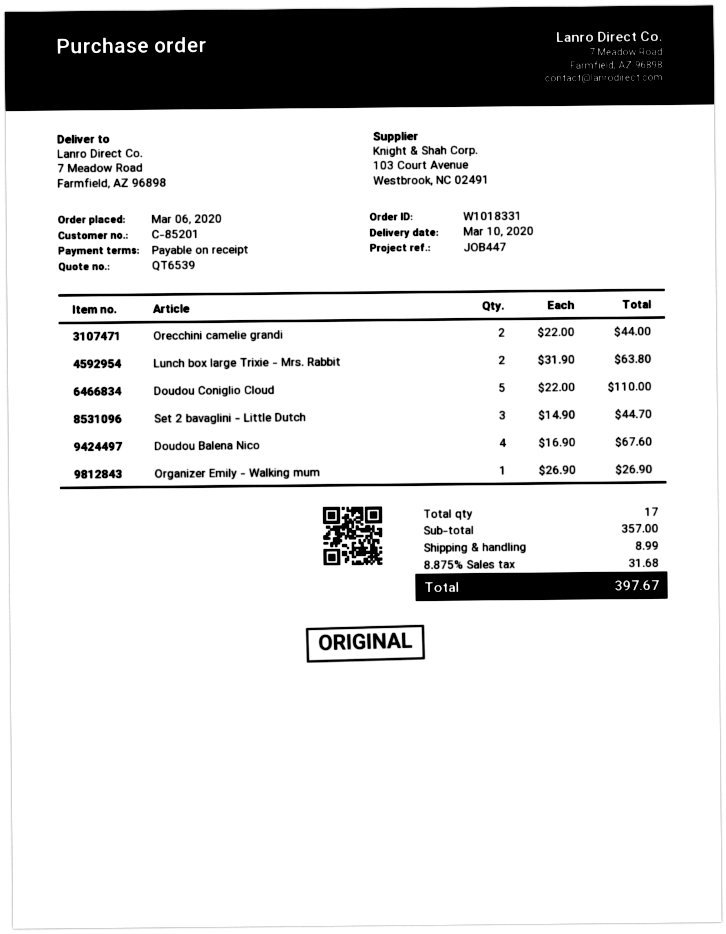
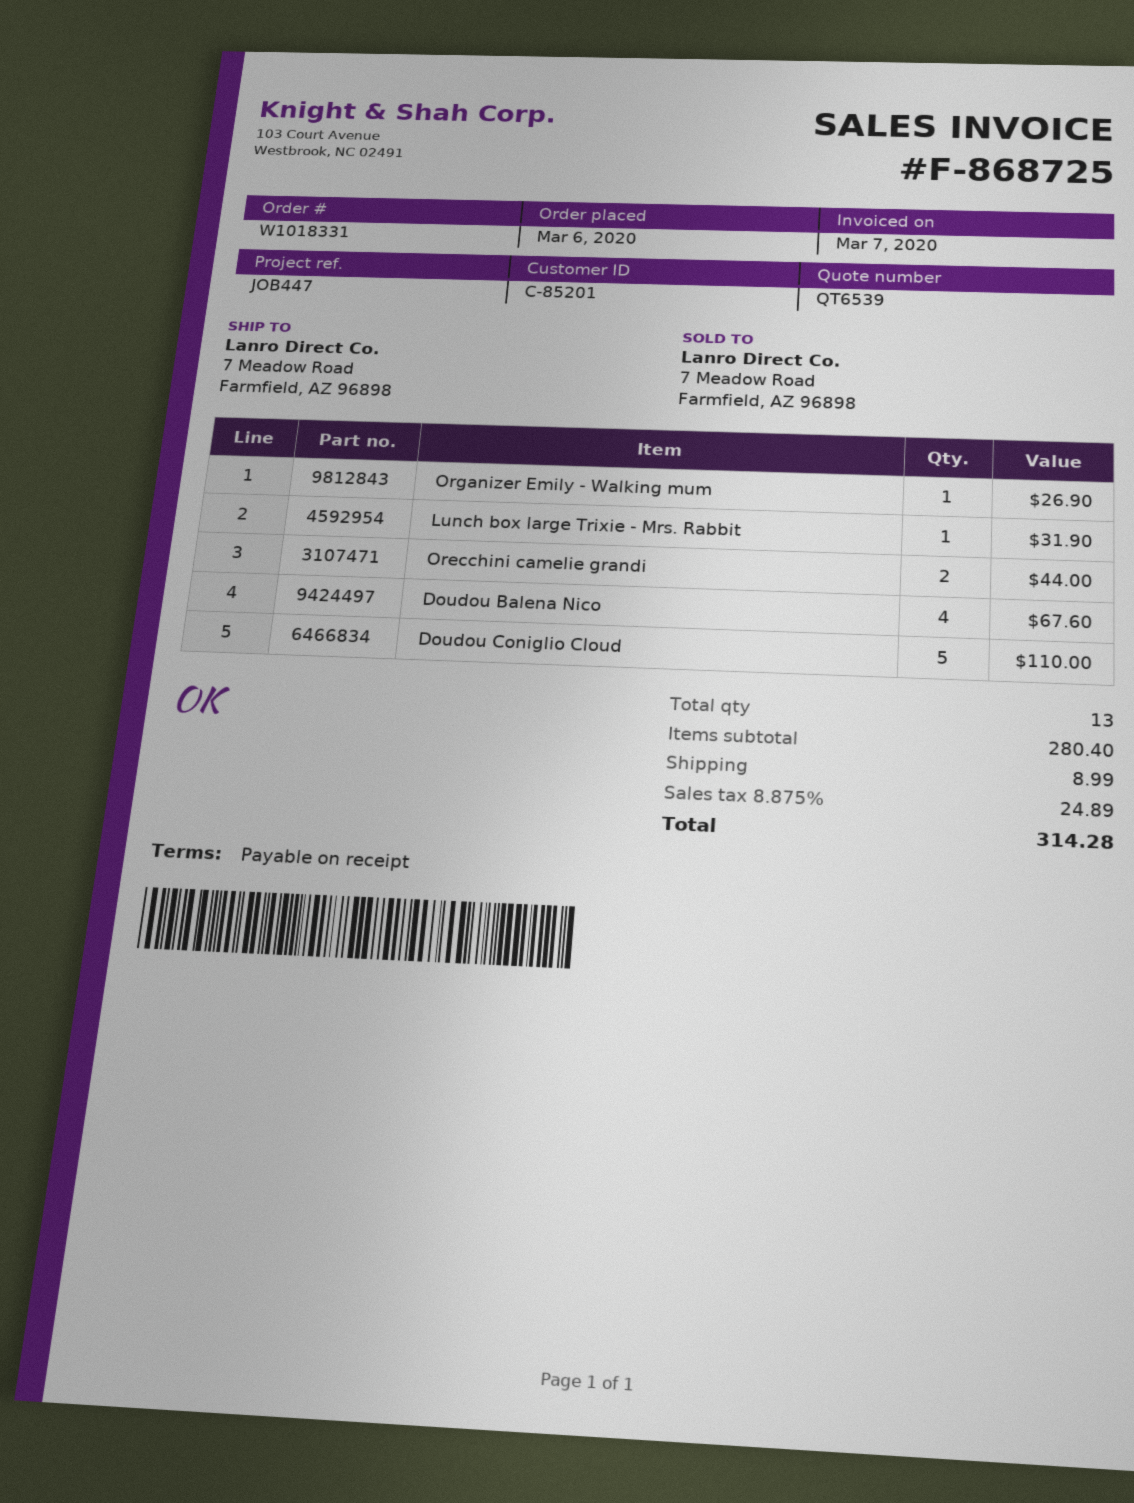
Lunch box large Trixie - Mrs. Rabbit: 2 for 63.80 -> 1 for 31.90
Set 2 bavaglini - Little Dutch: 3 for 44.70 -> none
total quantity: 17 -> 13
subtotal: 357.00 -> 280.40
tax: 8.875% = 31.68 -> 8.875% = 24.89
total: 397.67 -> 314.28

